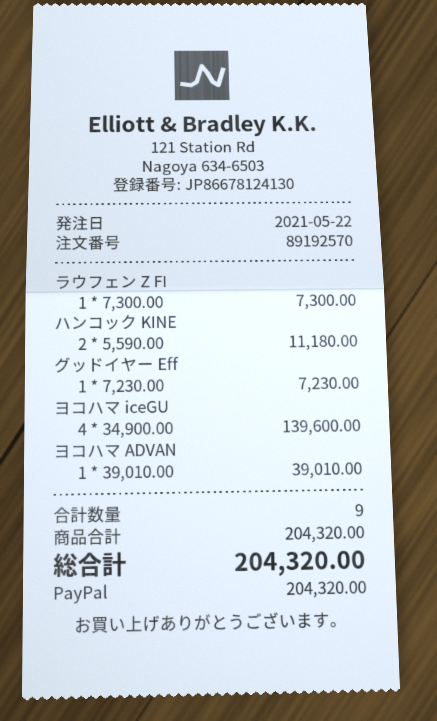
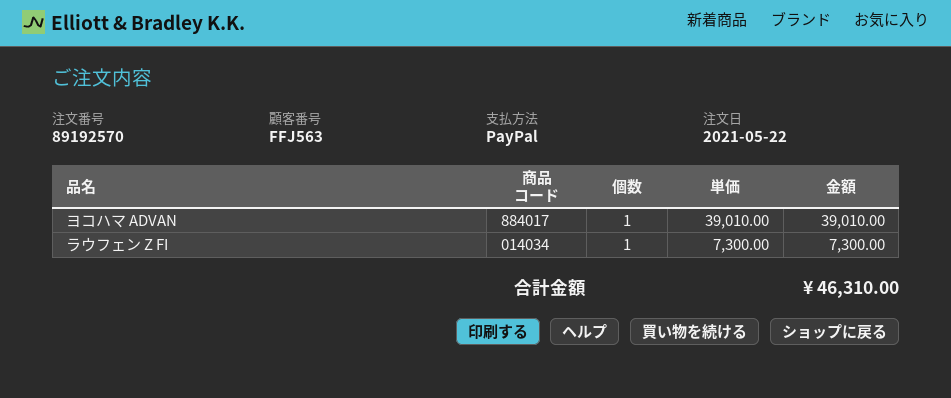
ハンコック KINE: 2 x 5590.00 = 11180.00 -> none
グッドイヤー Eff: 1 x 7230.00 = 7230.00 -> none
ヨコハマ iceGU: 4 x 34900.00 = 139600.00 -> none
total: 204320.00 -> 46310.00

